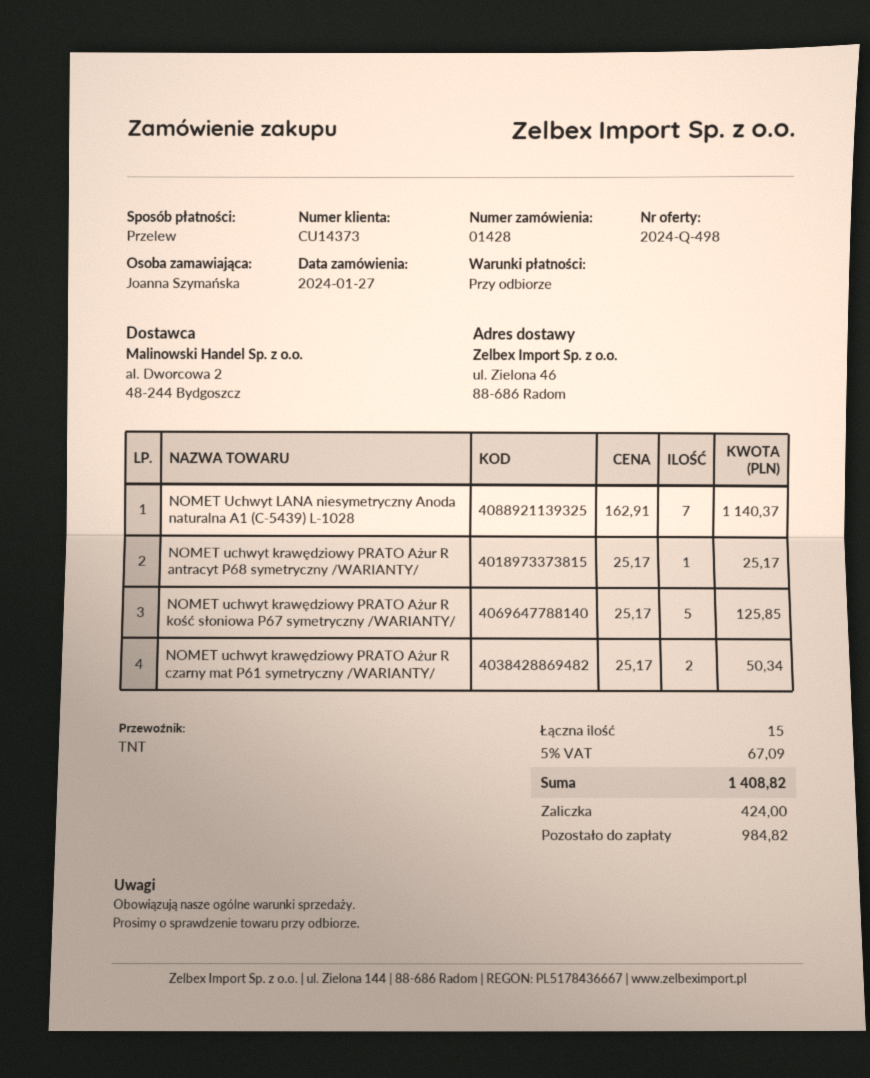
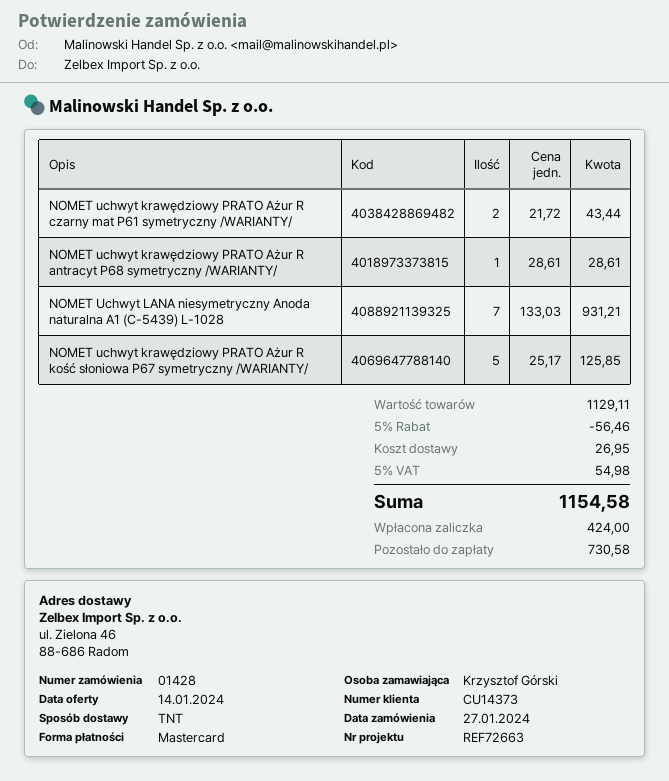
ordered by: Joanna Szymańska -> Krzysztof Górski
payment method: bank transfer -> Mastercard
NOMET Uchwyt LANA niesymetryczny Anoda naturalna A1 (C-5439) L-1028: 7 x 162.91 = 1140.37 -> 7 x 133.03 = 931.21
NOMET uchwyt krawędziowy PRATO Ażur R antracyt P68 symetryczny /WARIANTY/: 1 x 25.17 = 25.17 -> 1 x 28.61 = 28.61
NOMET uchwyt krawędziowy PRATO Ażur R czarny mat P61 symetryczny /WARIANTY/: 2 x 25.17 = 50.34 -> 2 x 21.72 = 43.44
discount: none -> 5% = 56.46
shipping: none -> 26.95
tax: 5% = 67.09 -> 5% = 54.98
total: 1408.82 -> 1154.58
balance: 984.82 -> 730.58

